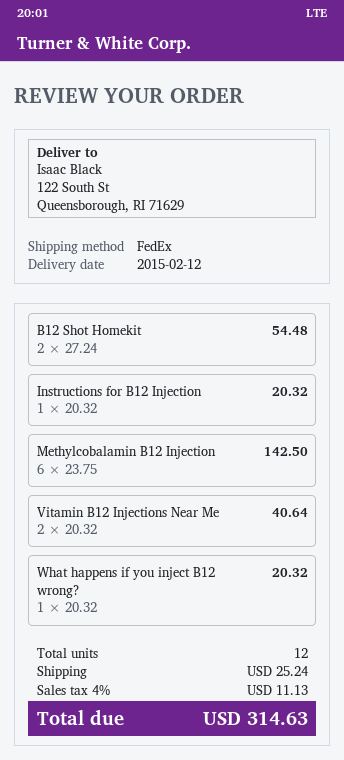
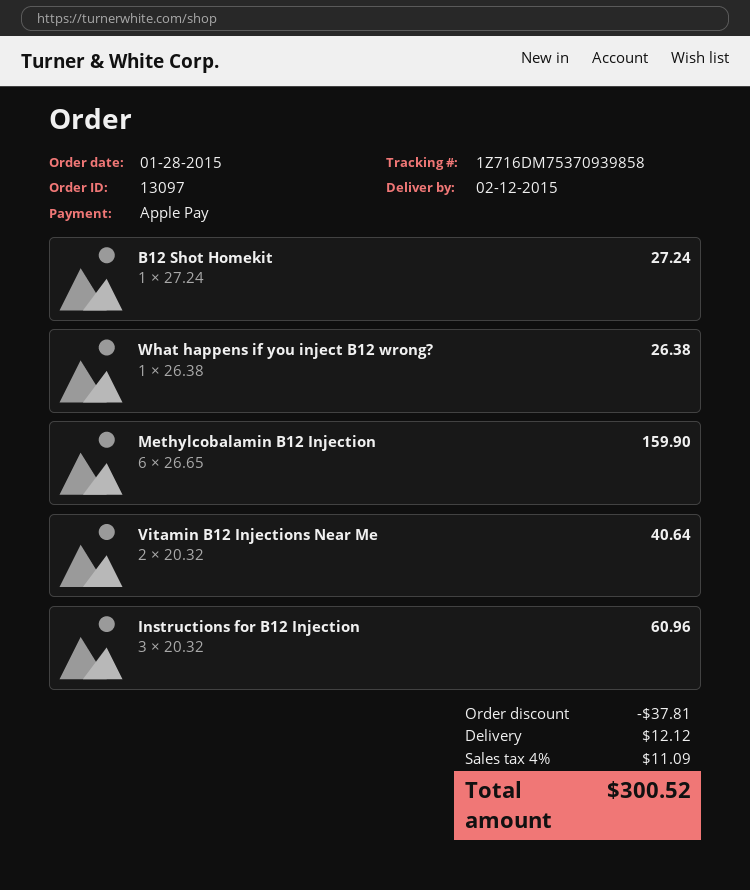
B12 Shot Homekit: 2 x 27.24 = 54.48 -> 1 x 27.24 = 27.24
Instructions for B12 Injection: 1 x 20.32 = 20.32 -> 3 x 20.32 = 60.96
Methylcobalamin B12 Injection: 6 x 23.75 = 142.50 -> 6 x 26.65 = 159.90
What happens if you inject B12 wrong?: 1 x 20.32 = 20.32 -> 1 x 26.38 = 26.38
discount: none -> 37.81
shipping: 25.24 -> 12.12
tax: 4% = 11.13 -> 4% = 11.09
total: 314.63 -> 300.52

